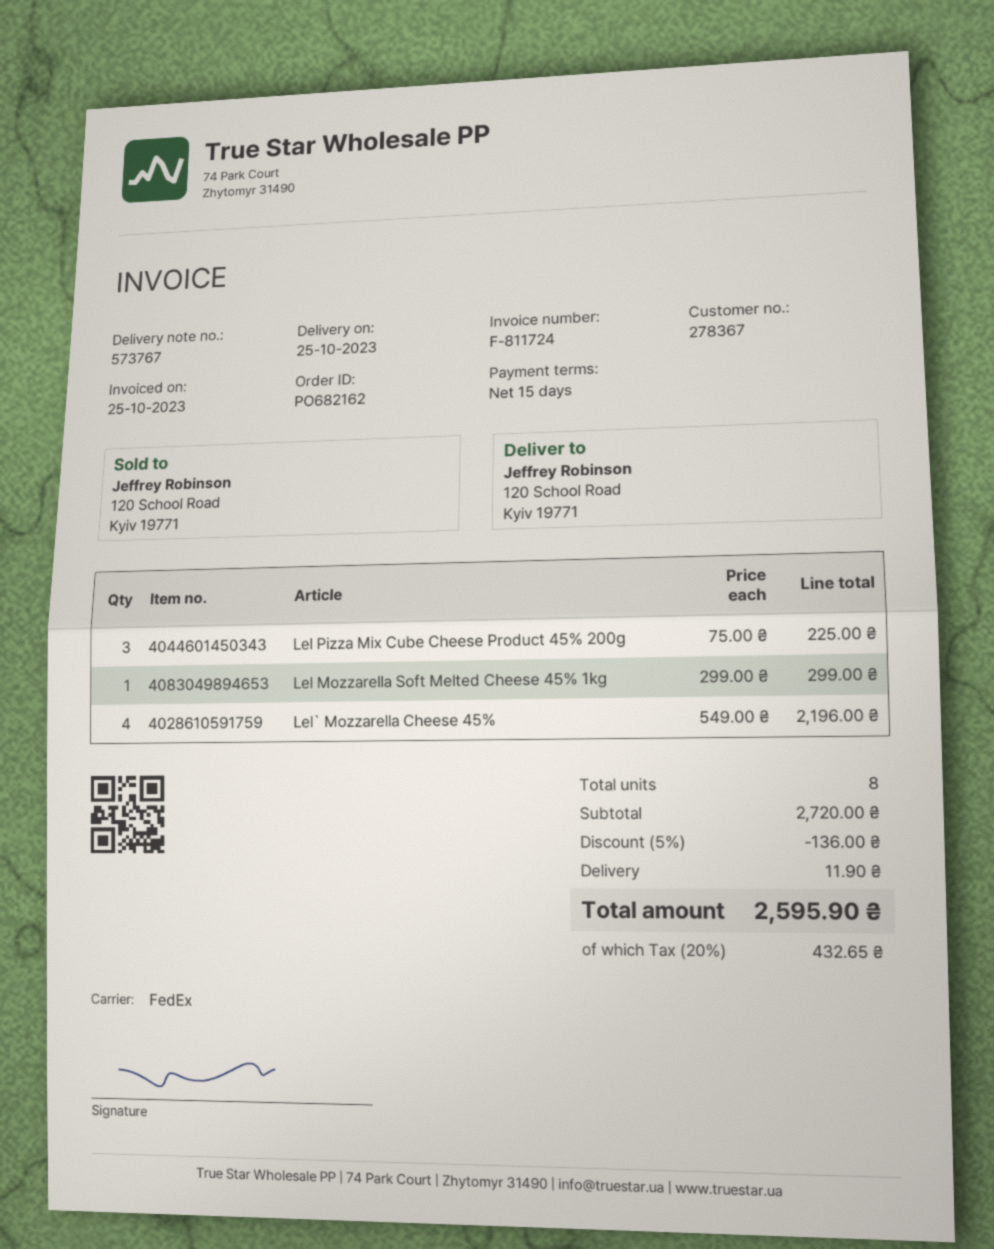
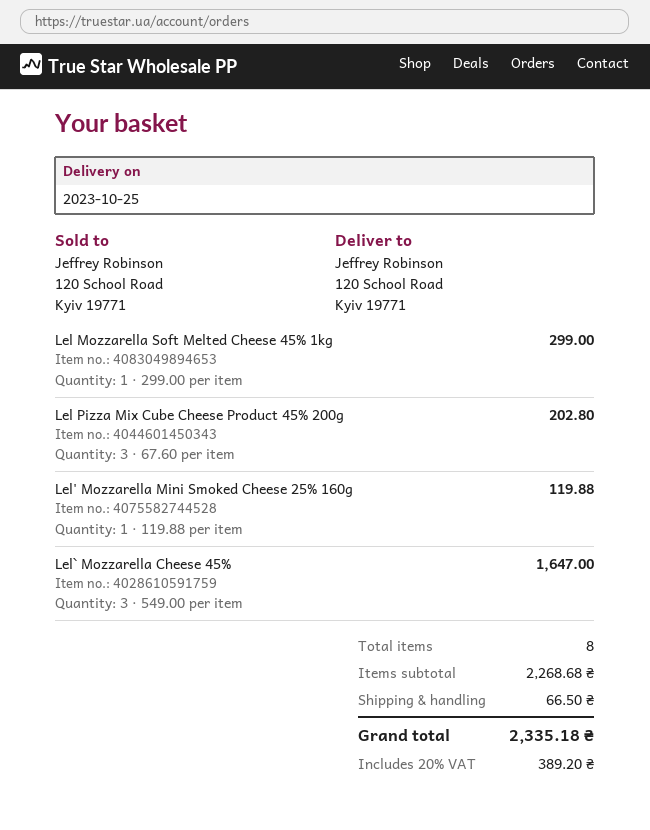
Lel Pizza Mix Cube Cheese Product 45% 200g: 3 x 75.00 = 225.00 -> 3 x 67.60 = 202.80
Lel` Mozzarella Cheese 45%: 4 x 549.00 = 2196.00 -> 3 x 549.00 = 1647.00
Lel' Mozzarella Mini Smoked Cheese 25% 160g: none -> 1 x 119.88 = 119.88
subtotal: 2720.00 -> 2268.68
discount: 5% = 136.00 -> none
shipping: 11.90 -> 66.50
tax: 20% = 432.65 -> 20% = 389.20
total: 2595.90 -> 2335.18

